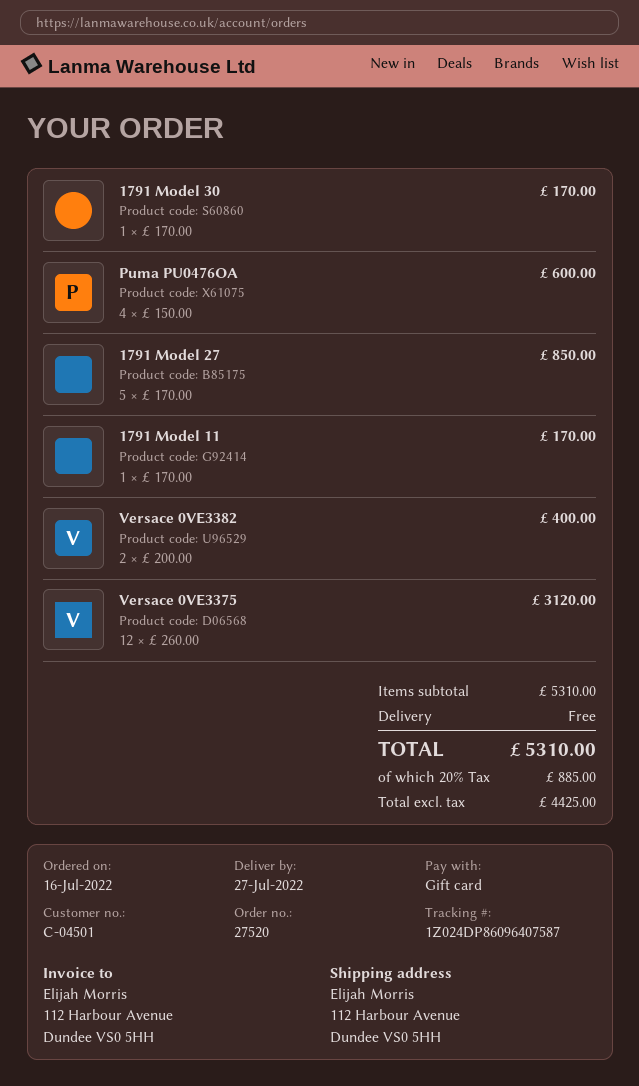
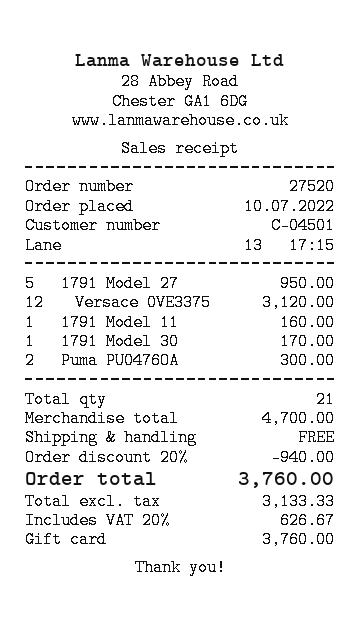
order date: 2022-07-16 -> 2022-07-10
Puma PU0476OA: 4 for 600.00 -> 2 for 300.00
1791 Model 27: 5 for 850.00 -> 5 for 950.00
1791 Model 11: 1 for 170.00 -> 1 for 160.00
Versace 0VE3382: 2 for 400.00 -> none
subtotal: 5310.00 -> 4700.00
discount: none -> 20% = 940.00
net: 4425.00 -> 3133.33
tax: 20% = 885.00 -> 20% = 626.67
total: 5310.00 -> 3760.00

